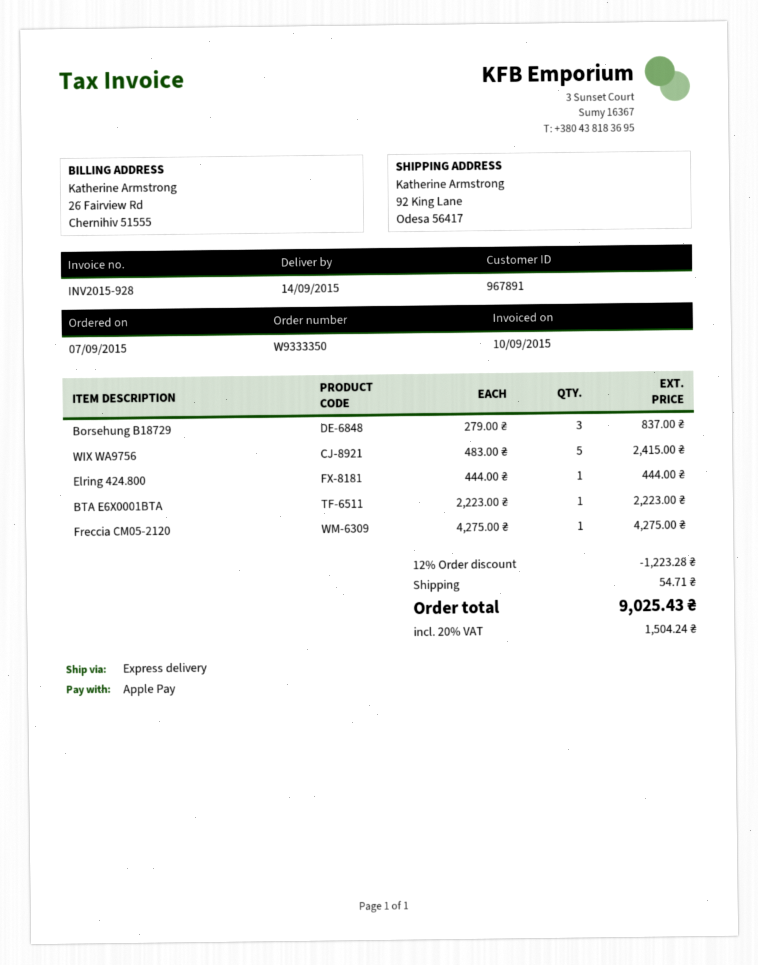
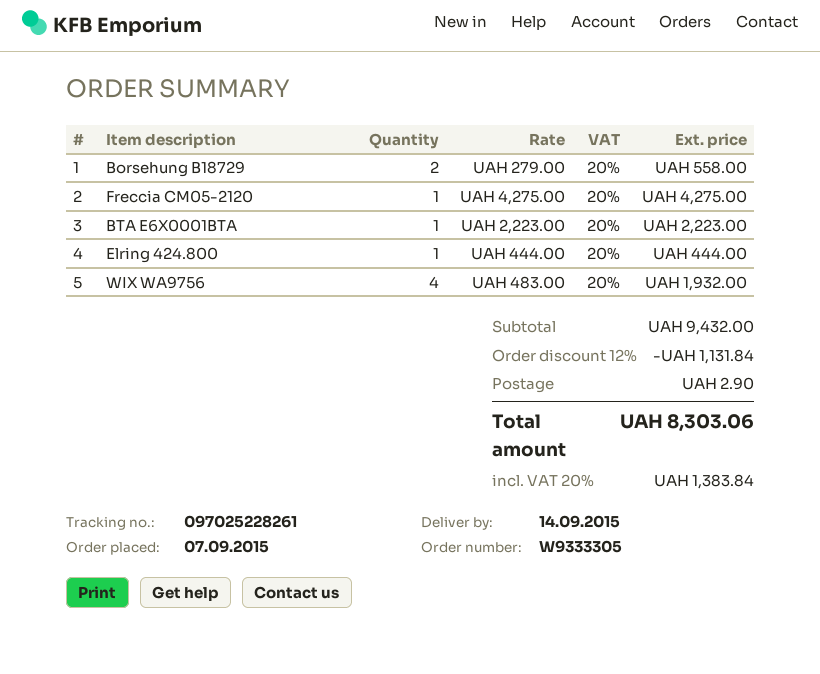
order number: W9333350 -> W9333305
Borsehung B18729: 3 x 279.00 = 837.00 -> 2 x 279.00 = 558.00
WIX WA9756: 5 x 483.00 = 2415.00 -> 4 x 483.00 = 1932.00
discount: 12% = 1223.28 -> 12% = 1131.84
shipping: 54.71 -> 2.90
tax: 20% = 1504.24 -> 20% = 1383.84
total: 9025.43 -> 8303.06

